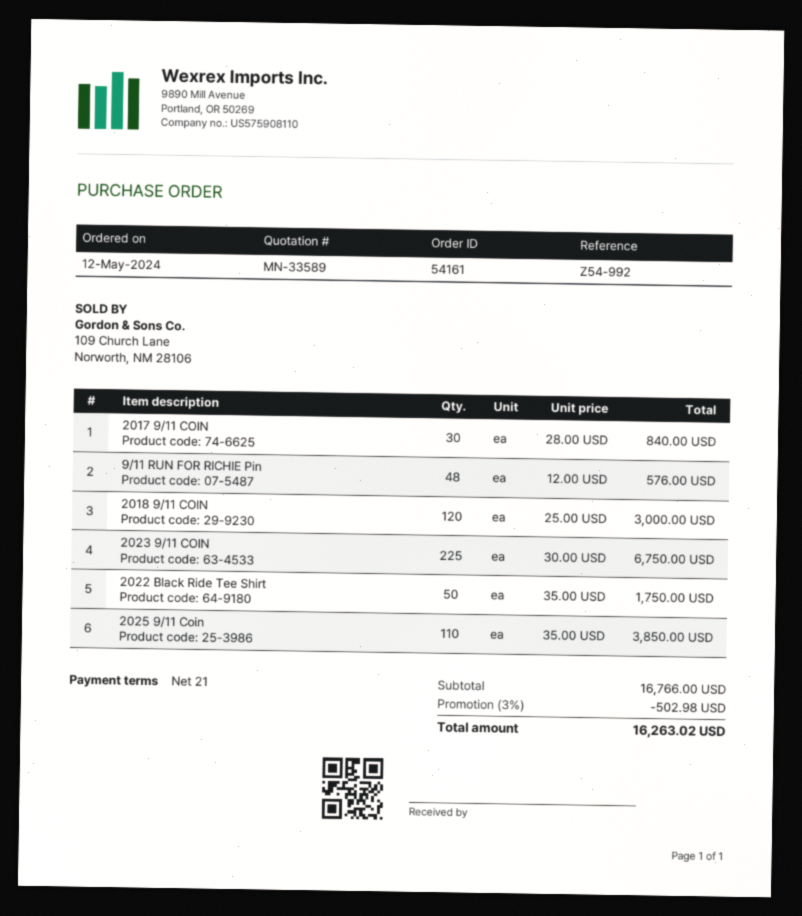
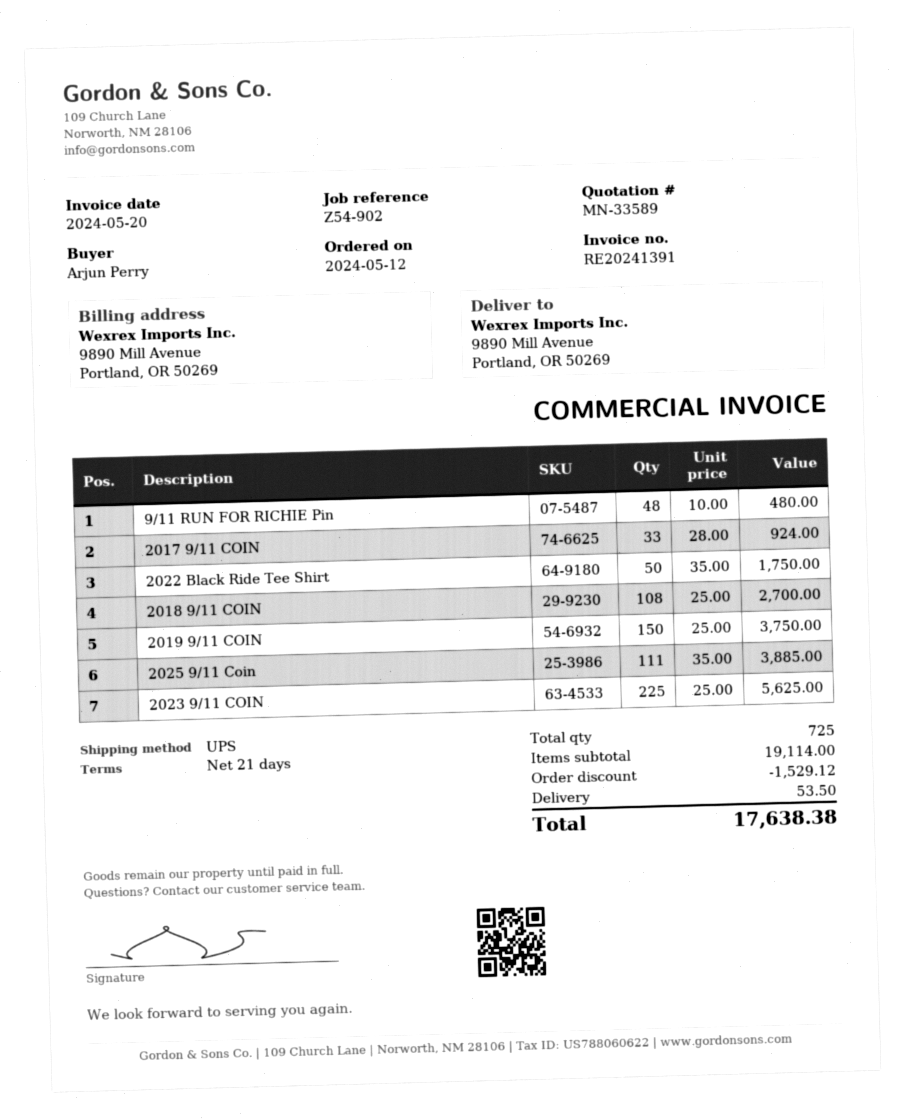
reference: Z54-992 -> Z54-902
2017 9/11 COIN: 30 x 28.00 = 840.00 -> 33 x 28.00 = 924.00
9/11 RUN FOR RICHIE Pin: 48 x 12.00 = 576.00 -> 48 x 10.00 = 480.00
2018 9/11 COIN: 120 x 25.00 = 3000.00 -> 108 x 25.00 = 2700.00
2023 9/11 COIN: 225 x 30.00 = 6750.00 -> 225 x 25.00 = 5625.00
2025 9/11 Coin: 110 x 35.00 = 3850.00 -> 111 x 35.00 = 3885.00
2019 9/11 COIN: none -> 150 x 25.00 = 3750.00
subtotal: 16766.00 -> 19114.00
discount: 502.98 -> 1529.12
shipping: none -> 53.50
total: 16263.02 -> 17638.38

